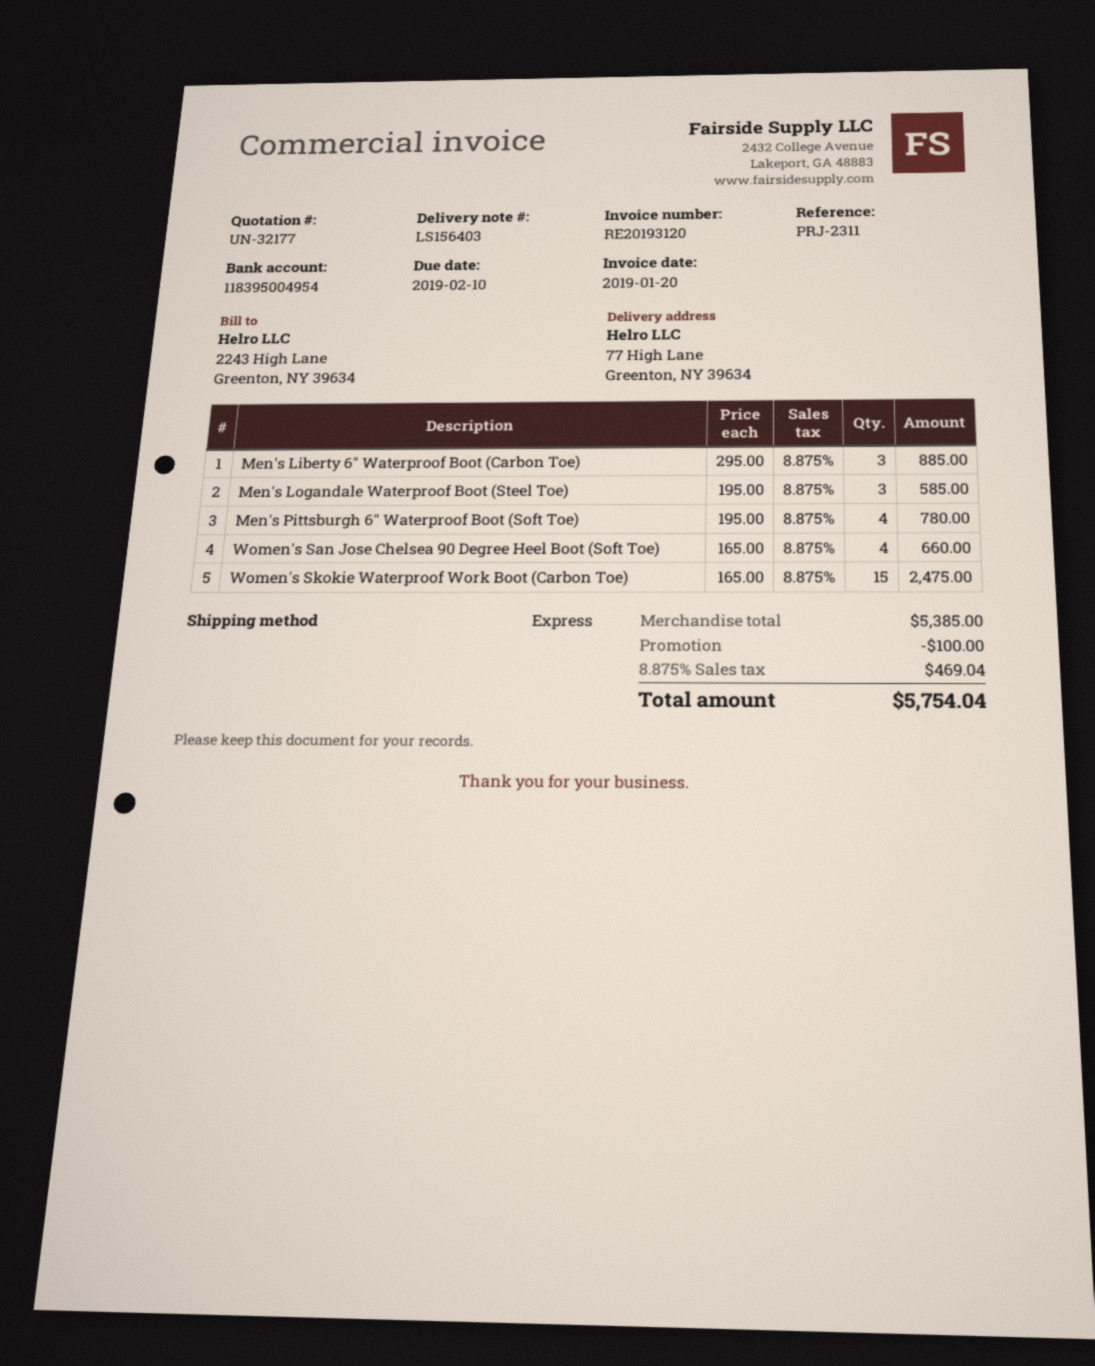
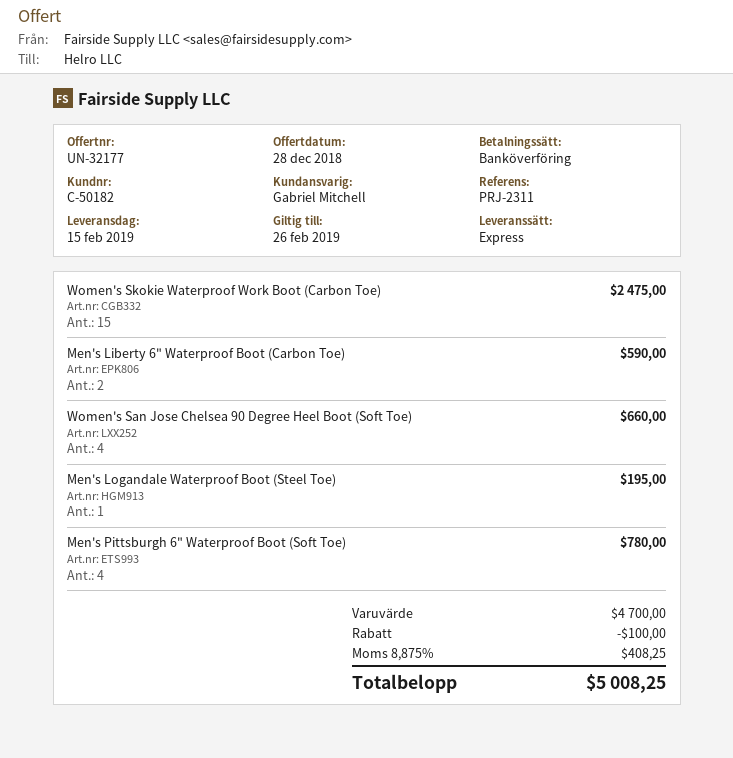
Men's Liberty 6" Waterproof Boot (Carbon Toe): 3 for 885.00 -> 2 for 590.00
Men's Logandale Waterproof Boot (Steel Toe): 3 for 585.00 -> 1 for 195.00
subtotal: 5385.00 -> 4700.00
tax: 8.875% = 469.04 -> 8.875% = 408.25
total: 5754.04 -> 5008.25

